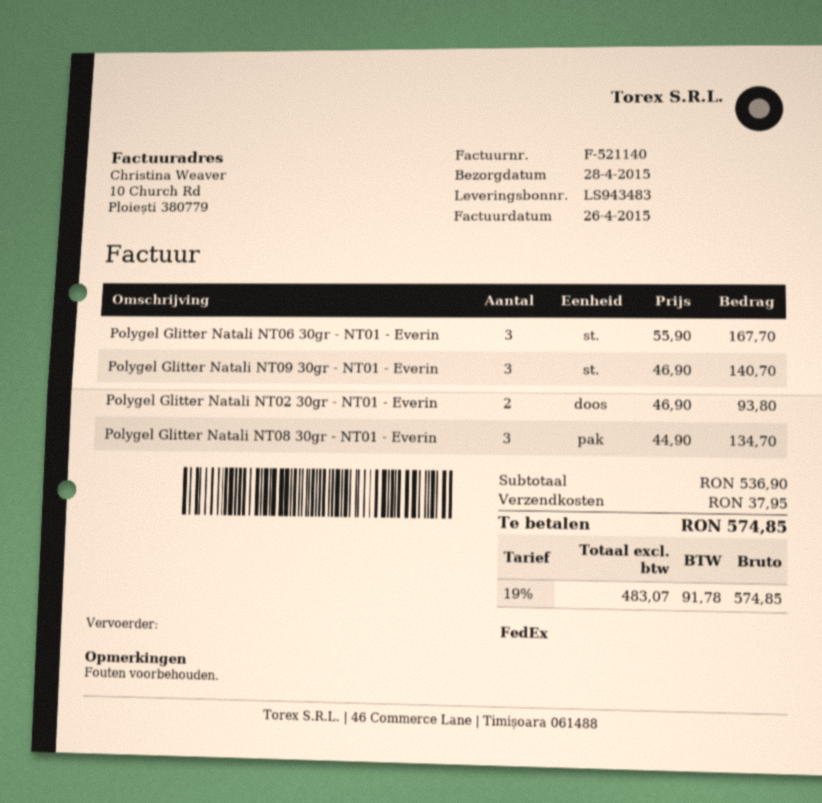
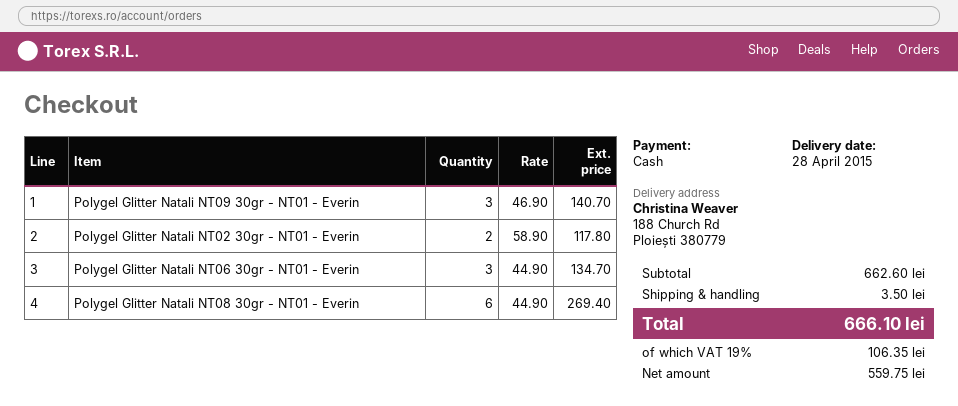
Polygel Glitter Natali NT06 30gr - NT01 - Everin: 3 x 55.90 = 167.70 -> 3 x 44.90 = 134.70
Polygel Glitter Natali NT02 30gr - NT01 - Everin: 2 x 46.90 = 93.80 -> 2 x 58.90 = 117.80
Polygel Glitter Natali NT08 30gr - NT01 - Everin: 3 x 44.90 = 134.70 -> 6 x 44.90 = 269.40
subtotal: 536.90 -> 662.60
shipping: 37.95 -> 3.50
net: 483.07 -> 559.75
tax: 19% = 91.78 -> 19% = 106.35
total: 574.85 -> 666.10

